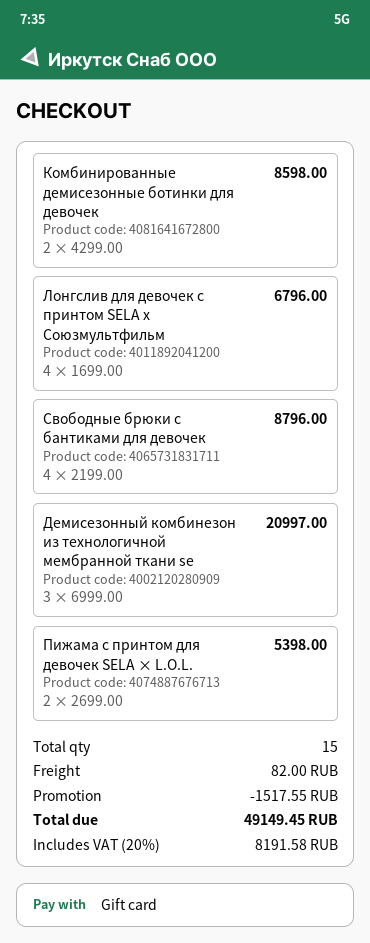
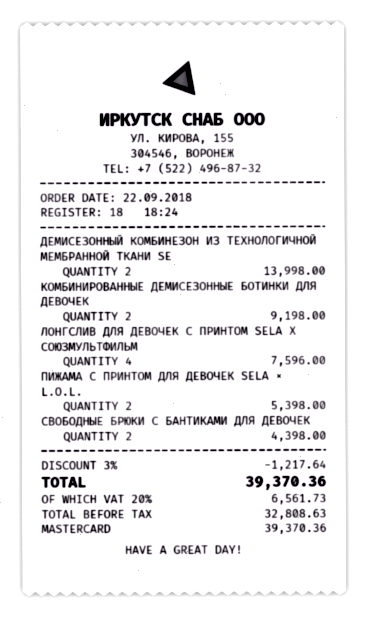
payment method: gift card -> Mastercard
Комбинированные демисезонные ботинки для девочек: 2 for 8598.00 -> 2 for 9198.00
Лонгслив для девочек с принтом SELA x Союзмультфильм: 4 for 6796.00 -> 4 for 7596.00
Свободные брюки с бантиками для девочек: 4 for 8796.00 -> 2 for 4398.00
Демисезонный комбинезон из технологичной мембранной ткани se: 3 for 20997.00 -> 2 for 13998.00
discount: 1517.55 -> 1217.64
shipping: 82.00 -> none
tax: 20% = 8191.58 -> 20% = 6561.73
total: 49149.45 -> 39370.36

